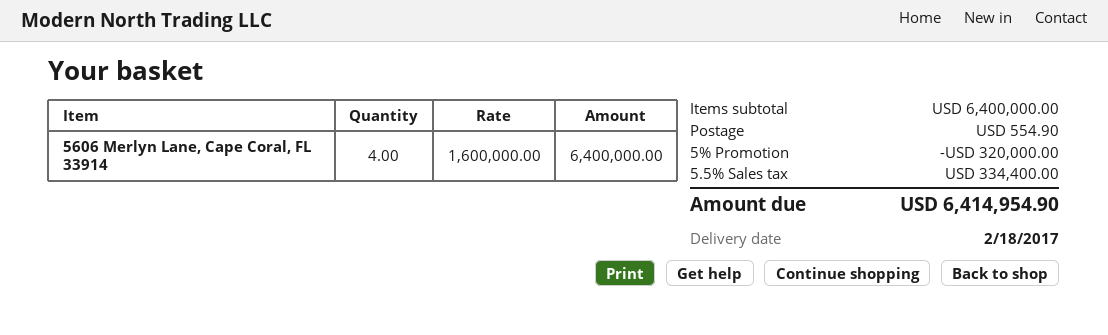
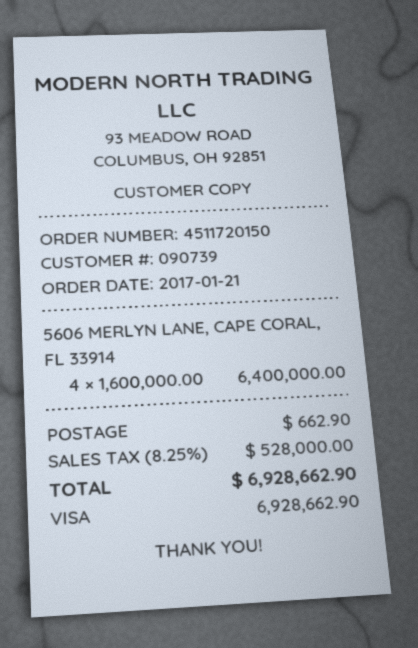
discount: 5% = 320000.00 -> none
shipping: 554.90 -> 662.90
tax: 5.5% = 334400.00 -> 8.25% = 528000.00
total: 6414954.90 -> 6928662.90

